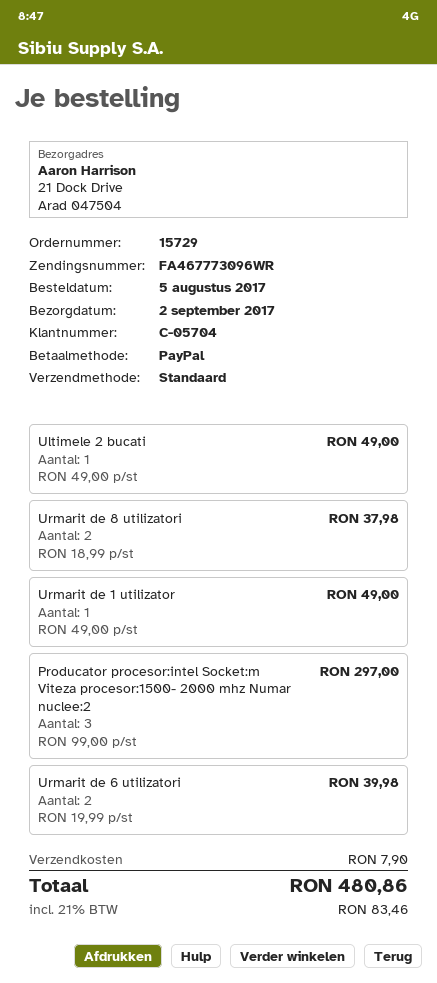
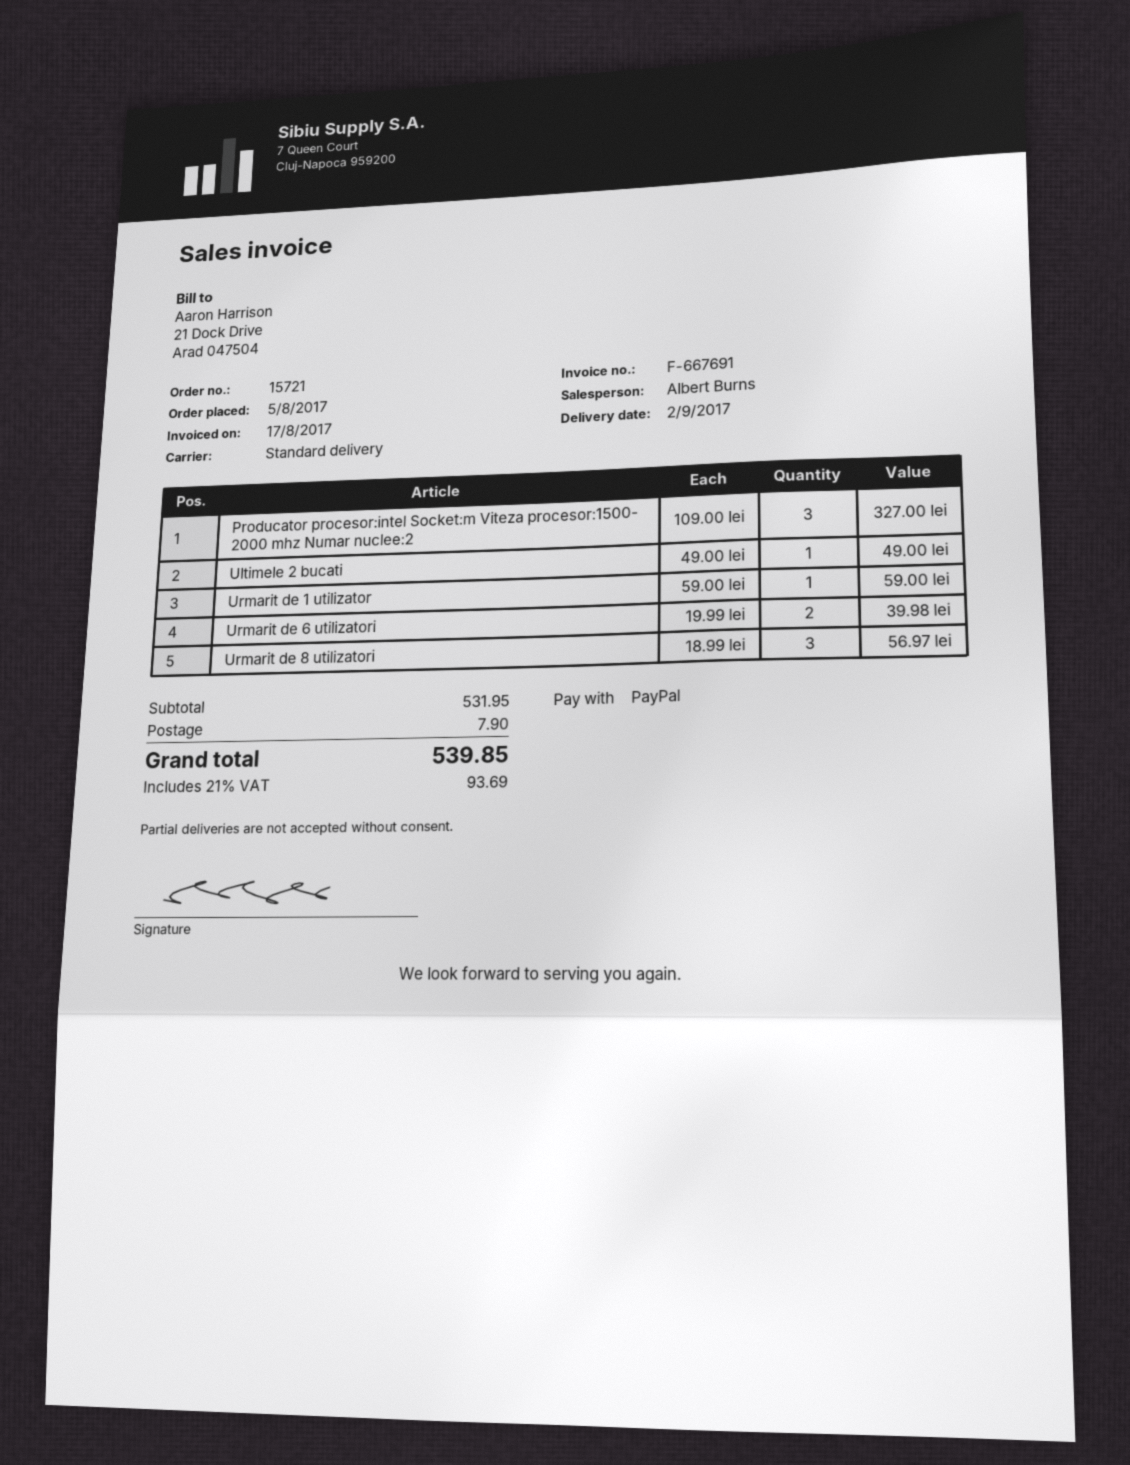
order number: 15729 -> 15721
Urmarit de 8 utilizatori: 2 x 18.99 = 37.98 -> 3 x 18.99 = 56.97
Urmarit de 1 utilizator: 1 x 49.00 = 49.00 -> 1 x 59.00 = 59.00
Producator procesor:intel Socket:m Viteza procesor:1500- 2000 mhz Numar nuclee:2: 3 x 99.00 = 297.00 -> 3 x 109.00 = 327.00
tax: 21% = 83.46 -> 21% = 93.69
total: 480.86 -> 539.85

